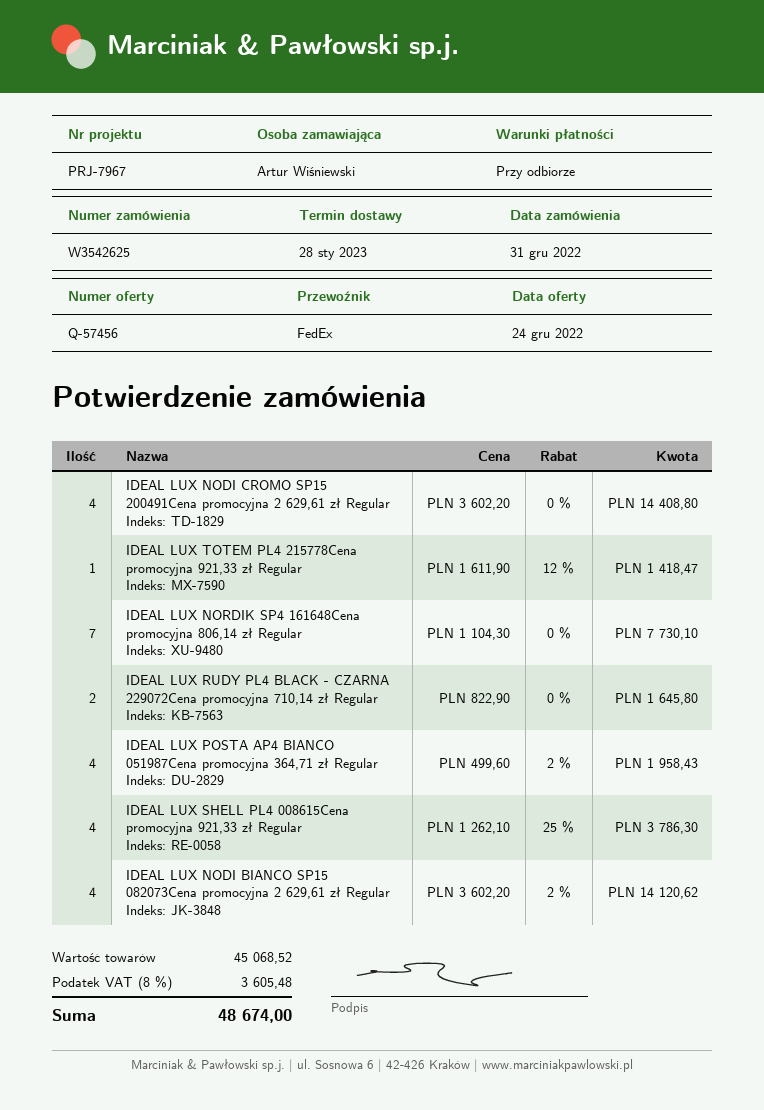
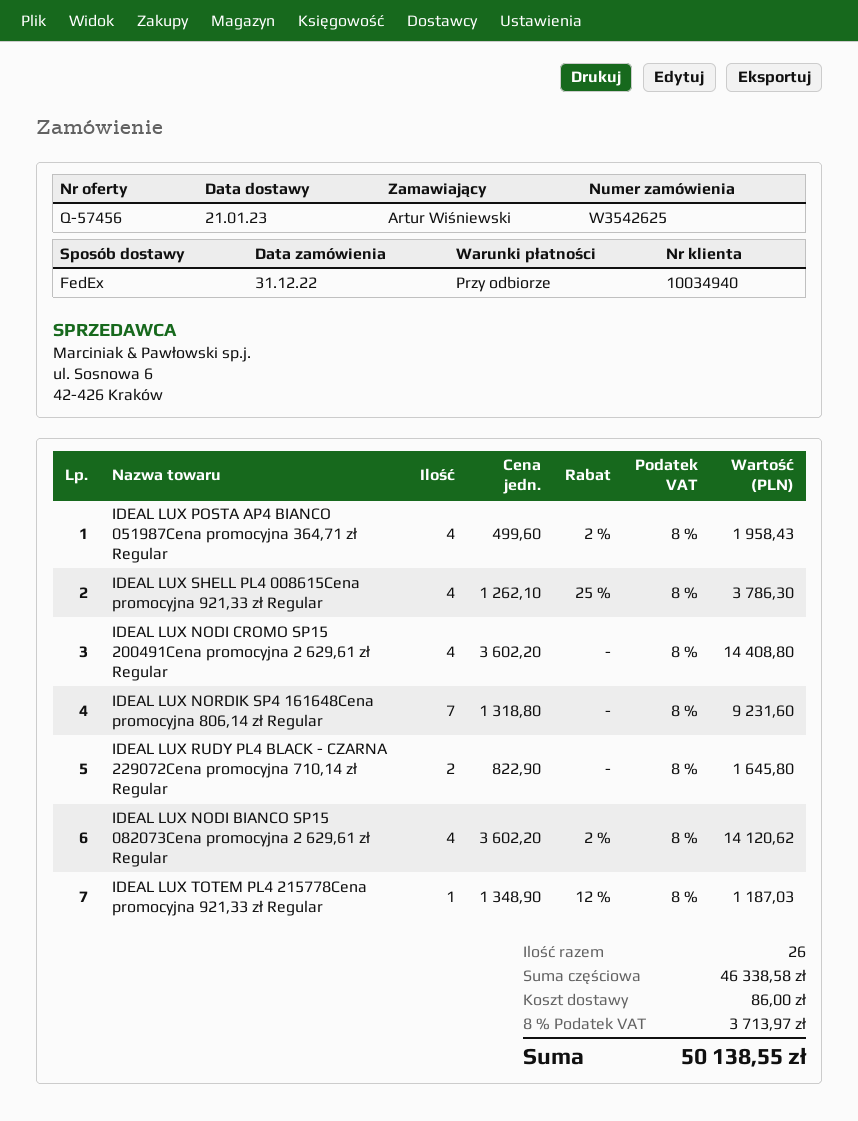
delivery date: 2023-01-28 -> 2023-01-21
IDEAL LUX TOTEM PL4 215778Cena promocyjna 921,33 zł Regular: 1 x 1611.90 - 12% = 1418.47 -> 1 x 1348.90 - 12% = 1187.03
IDEAL LUX NORDIK SP4 161648Cena promocyjna 806,14 zł Regular: 7 x 1104.30 = 7730.10 -> 7 x 1318.80 = 9231.60
subtotal: 45068.52 -> 46338.58
shipping: none -> 86.00
tax: 8% = 3605.48 -> 8% = 3713.97
total: 48674.00 -> 50138.55

